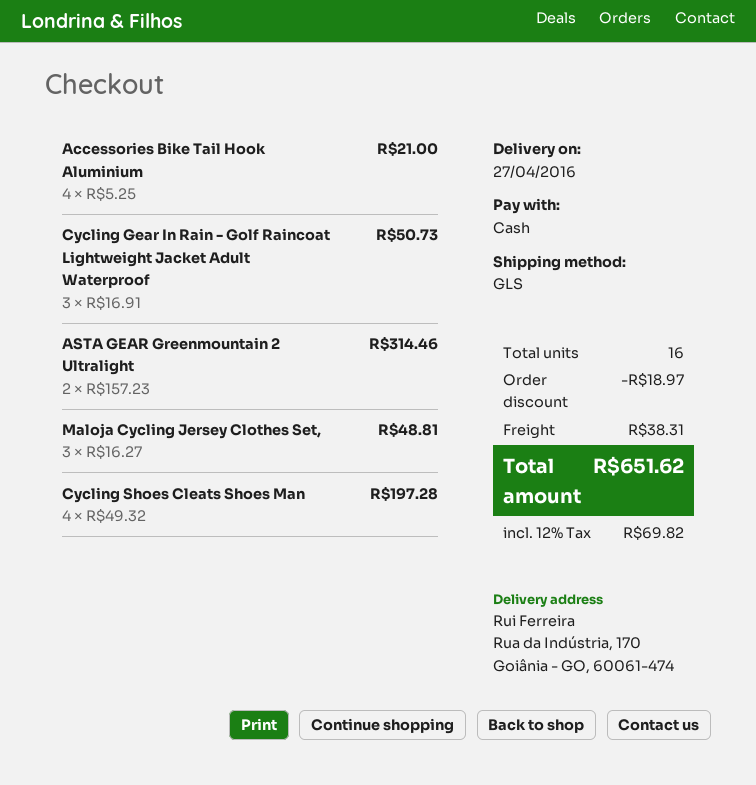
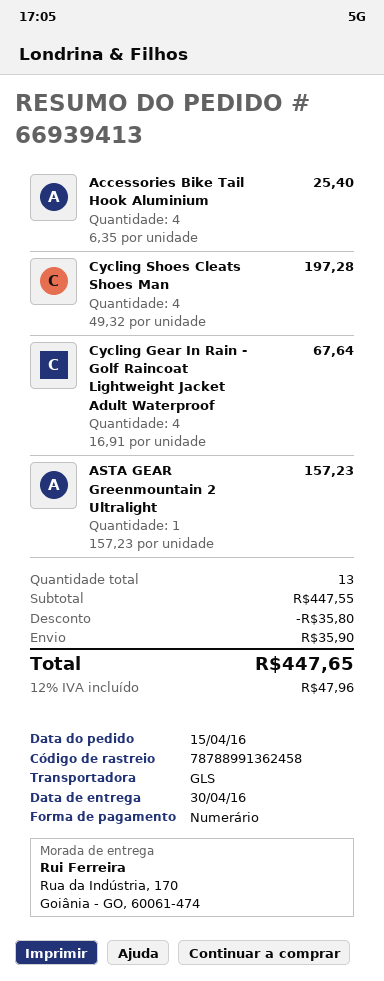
delivery date: 2016-04-27 -> 2016-04-30
Accessories Bike Tail Hook Aluminium: 4 x 5.25 = 21.00 -> 4 x 6.35 = 25.40
Cycling Gear In Rain - Golf Raincoat Lightweight Jacket Adult Waterproof: 3 x 16.91 = 50.73 -> 4 x 16.91 = 67.64
ASTA GEAR Greenmountain 2 Ultralight: 2 x 157.23 = 314.46 -> 1 x 157.23 = 157.23
Maloja Cycling Jersey Clothes Set,: 3 x 16.27 = 48.81 -> none
total quantity: 16 -> 13
discount: 18.97 -> 35.80
shipping: 38.31 -> 35.90
tax: 12% = 69.82 -> 12% = 47.96
total: 651.62 -> 447.65

